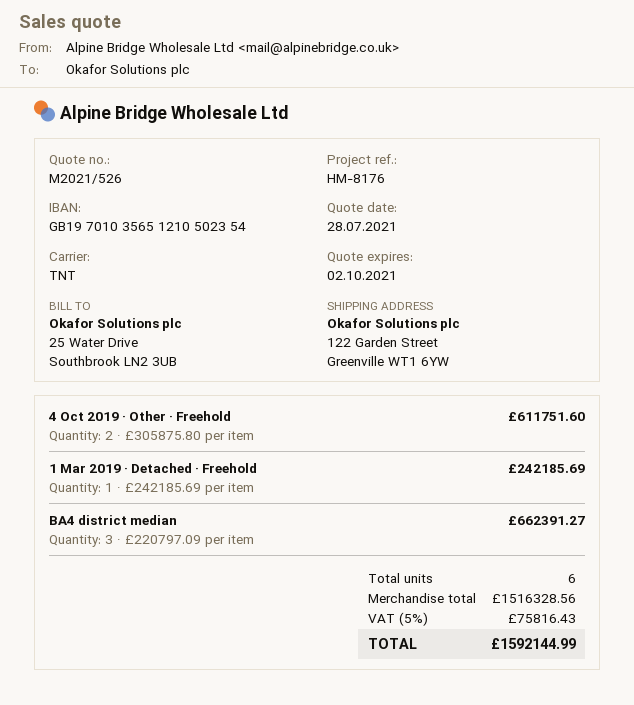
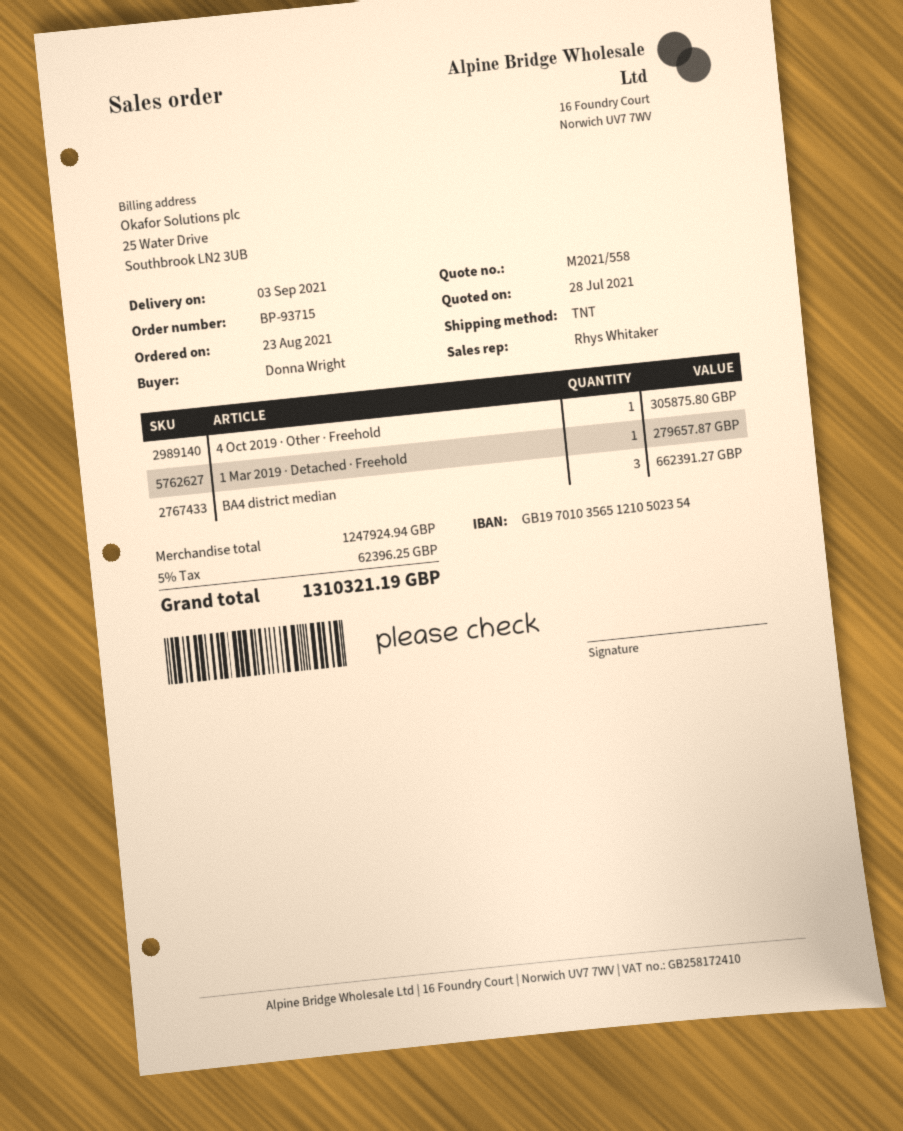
quote number: M2021/526 -> M2021/558
4 Oct 2019 · Other · Freehold: 2 for 611751.60 -> 1 for 305875.80
1 Mar 2019 · Detached · Freehold: 1 for 242185.69 -> 1 for 279657.87
subtotal: 1516328.56 -> 1247924.94
tax: 5% = 75816.43 -> 5% = 62396.25
total: 1592144.99 -> 1310321.19

